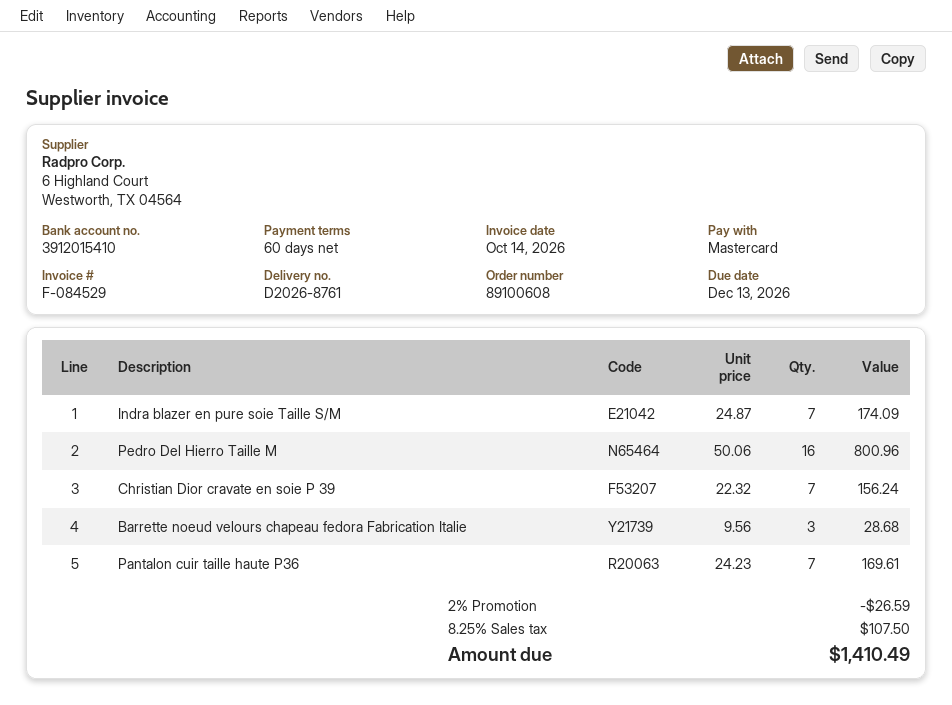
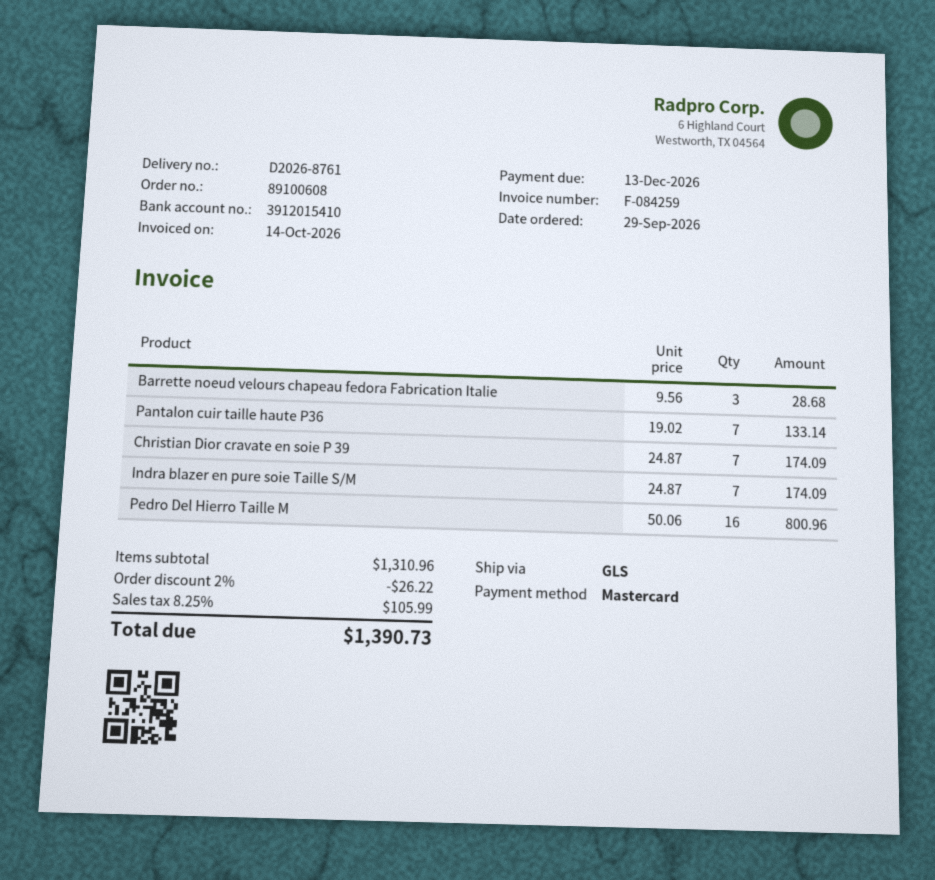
invoice number: F-084529 -> F-084259
Christian Dior cravate en soie P 39: 7 x 22.32 = 156.24 -> 7 x 24.87 = 174.09
Pantalon cuir taille haute P36: 7 x 24.23 = 169.61 -> 7 x 19.02 = 133.14
discount: 2% = 26.59 -> 2% = 26.22
tax: 8.25% = 107.50 -> 8.25% = 105.99
total: 1410.49 -> 1390.73

